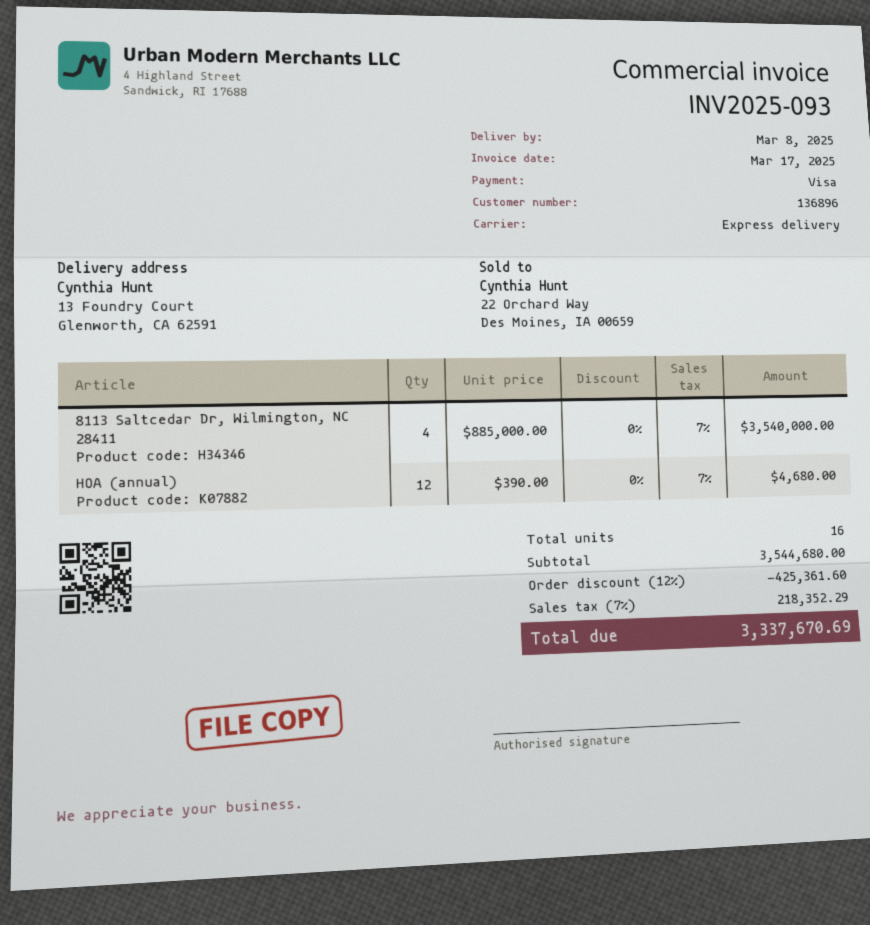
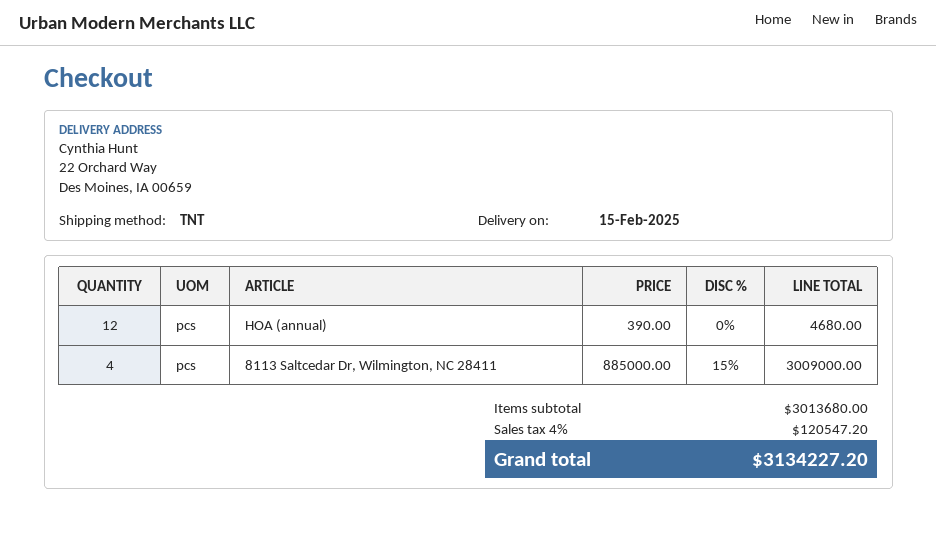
delivery date: 2025-03-08 -> 2025-02-15
shipping method: express -> TNT
ship to: 13 Foundry Court, Glenworth, CA 62591 -> 22 Orchard Way, Des Moines, IA 00659
8113 Saltcedar Dr, Wilmington, NC 28411: 4 x 885000.00 = 3540000.00 -> 4 x 885000.00 - 15% = 3009000.00
subtotal: 3544680.00 -> 3013680.00
discount: 12% = 425361.60 -> none
tax: 7% = 218352.29 -> 4% = 120547.20
total: 3337670.69 -> 3134227.20

